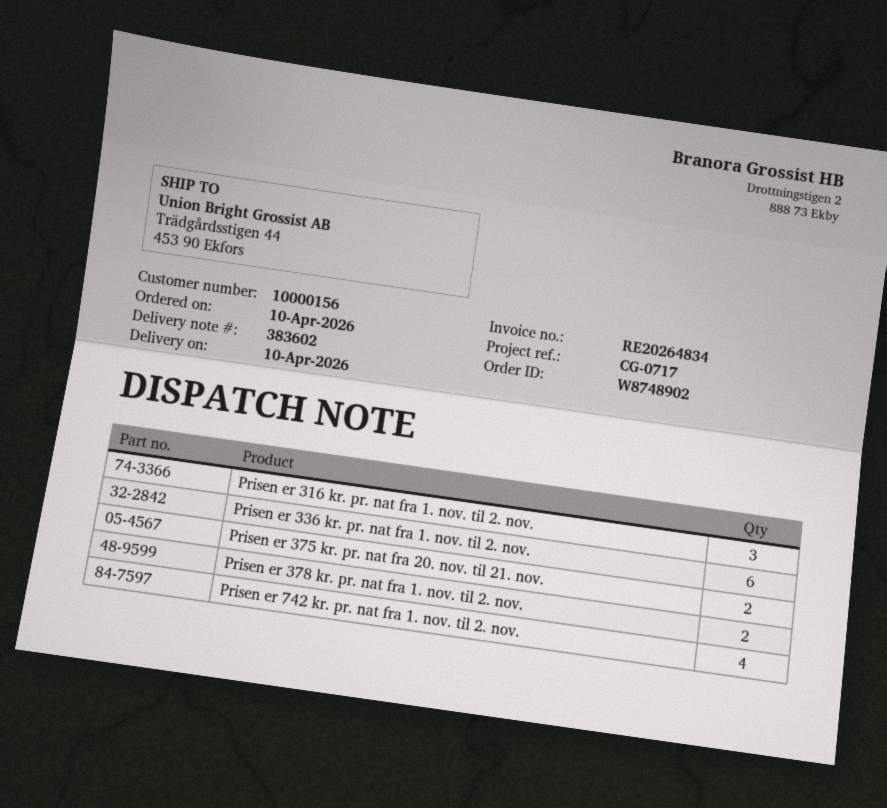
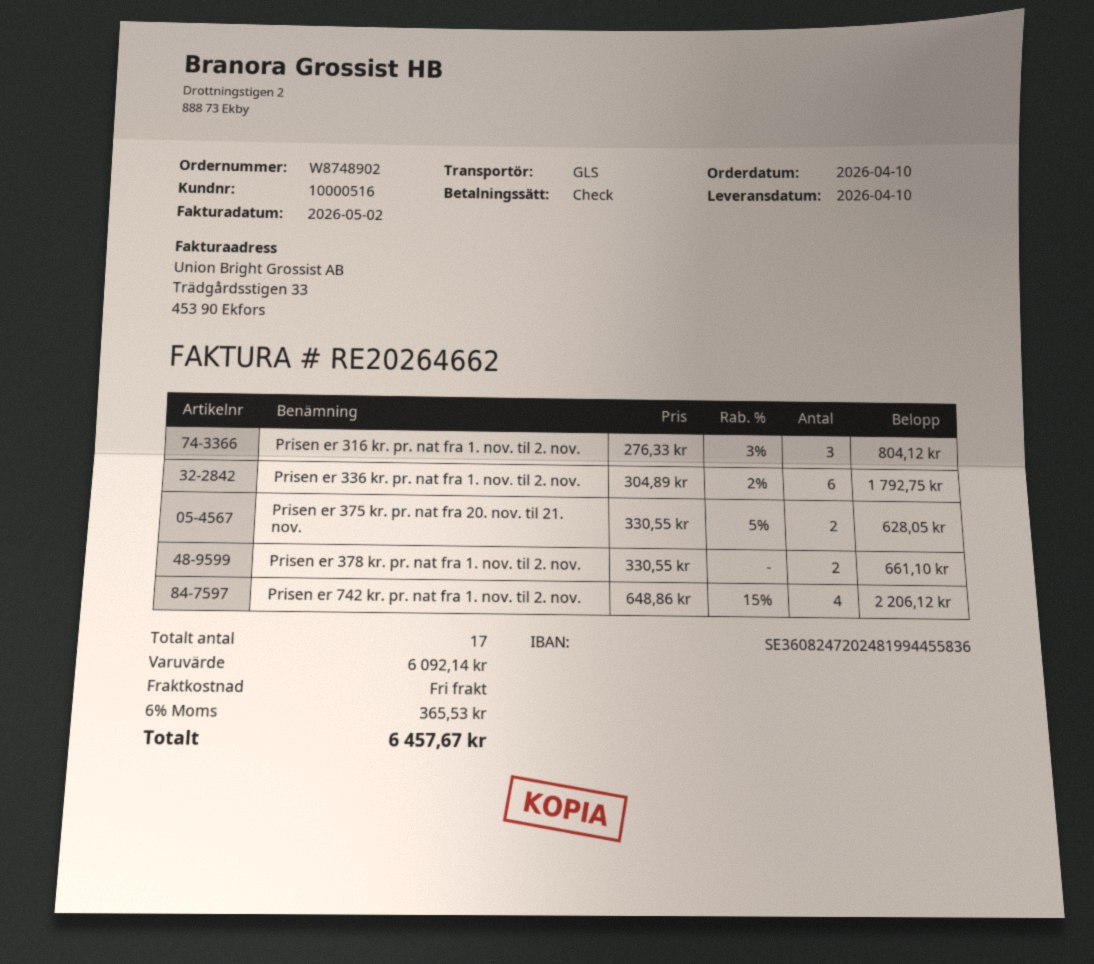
invoice number: RE20264834 -> RE20264662
customer number: 10000156 -> 10000516

